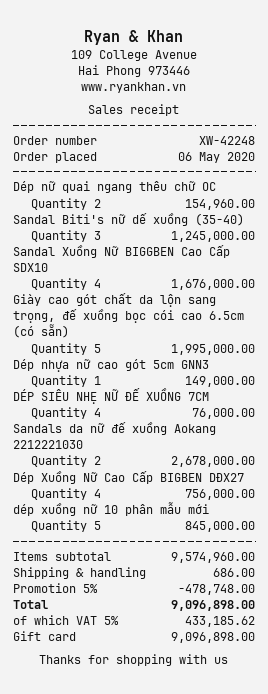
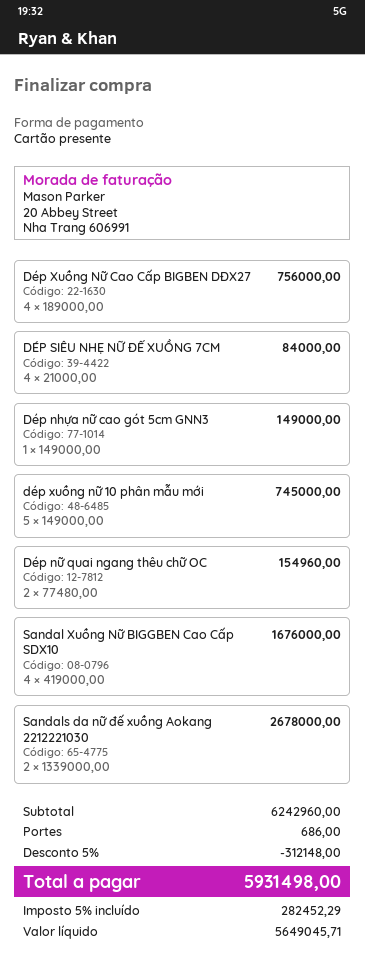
Sandal Biti's nữ dế xuồng (35-40): 3 for 1245000.00 -> none
Giày cao gót chất da lộn sang trọng, đế xuồng bọc cói cao 6.5cm (có sẵn): 5 for 1995000.00 -> none
DÉP SIÊU NHẸ NỮ ĐẾ XUỒNG 7CM: 4 for 76000.00 -> 4 for 84000.00
dép xuồng nữ 10 phân mẫu mới: 5 for 845000.00 -> 5 for 745000.00
subtotal: 9574960.00 -> 6242960.00
discount: 5% = 478748.00 -> 5% = 312148.00
tax: 5% = 433185.62 -> 5% = 282452.29
total: 9096898.00 -> 5931498.00

